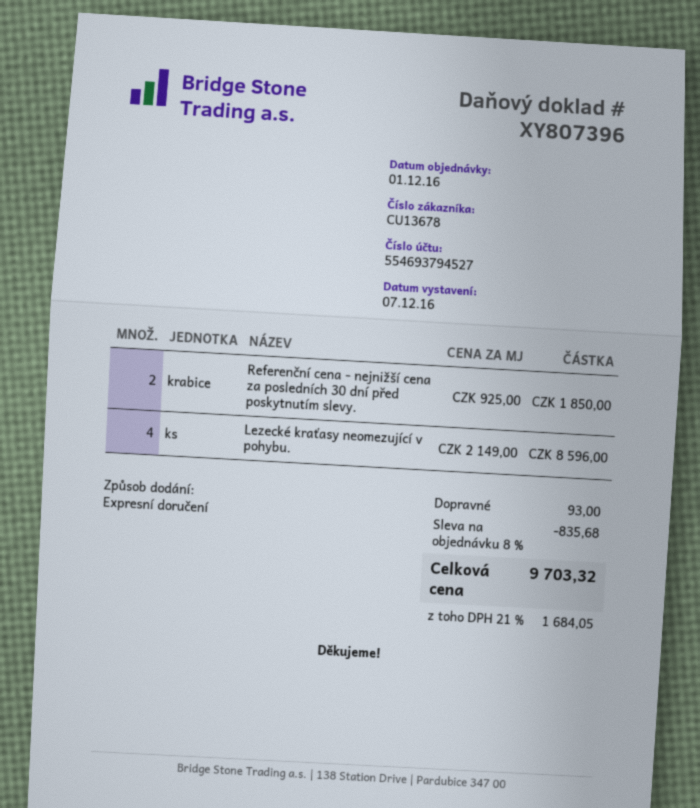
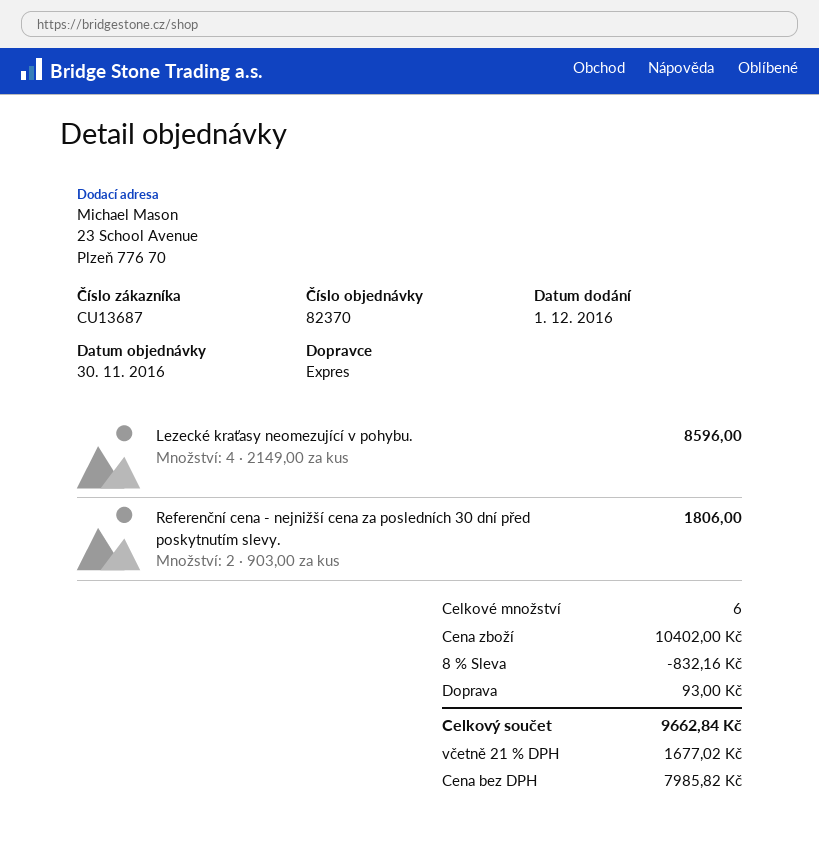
order date: 2016-12-01 -> 2016-11-30
customer number: CU13678 -> CU13687
Referenční cena - nejnižší cena za posledních 30 dní před poskytnutím slevy.: 2 x 925.00 = 1850.00 -> 2 x 903.00 = 1806.00
discount: 8% = 835.68 -> 8% = 832.16
tax: 21% = 1684.05 -> 21% = 1677.02
total: 9703.32 -> 9662.84

